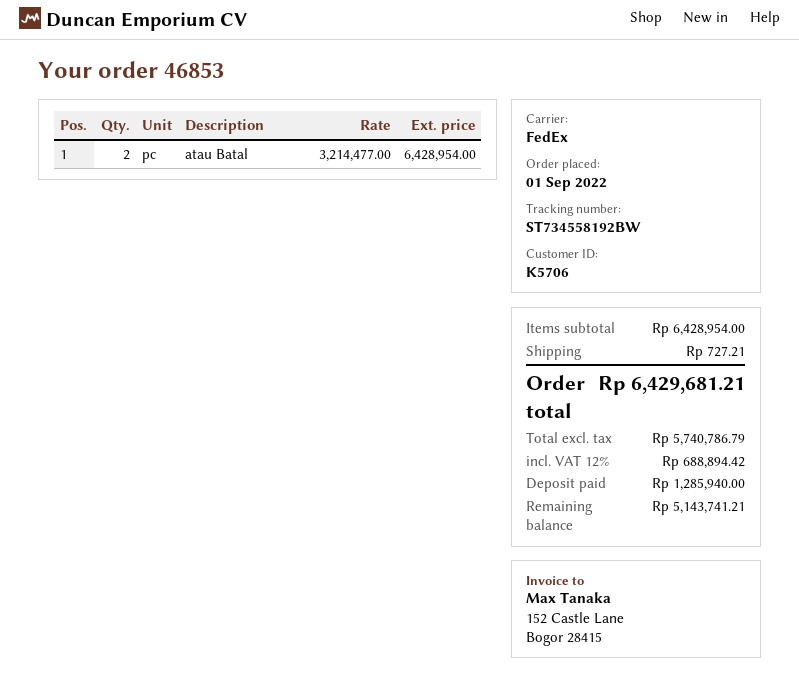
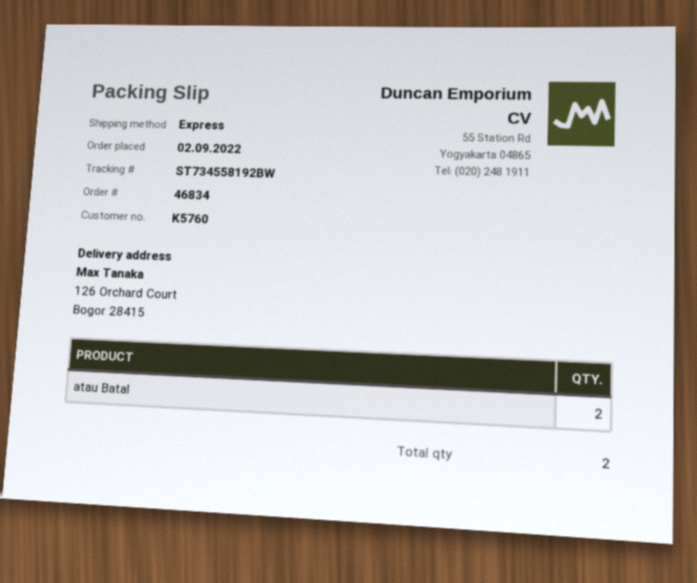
order number: 46853 -> 46834
order date: 2022-09-01 -> 2022-09-02
customer number: K5706 -> K5760
shipping method: FedEx -> express

